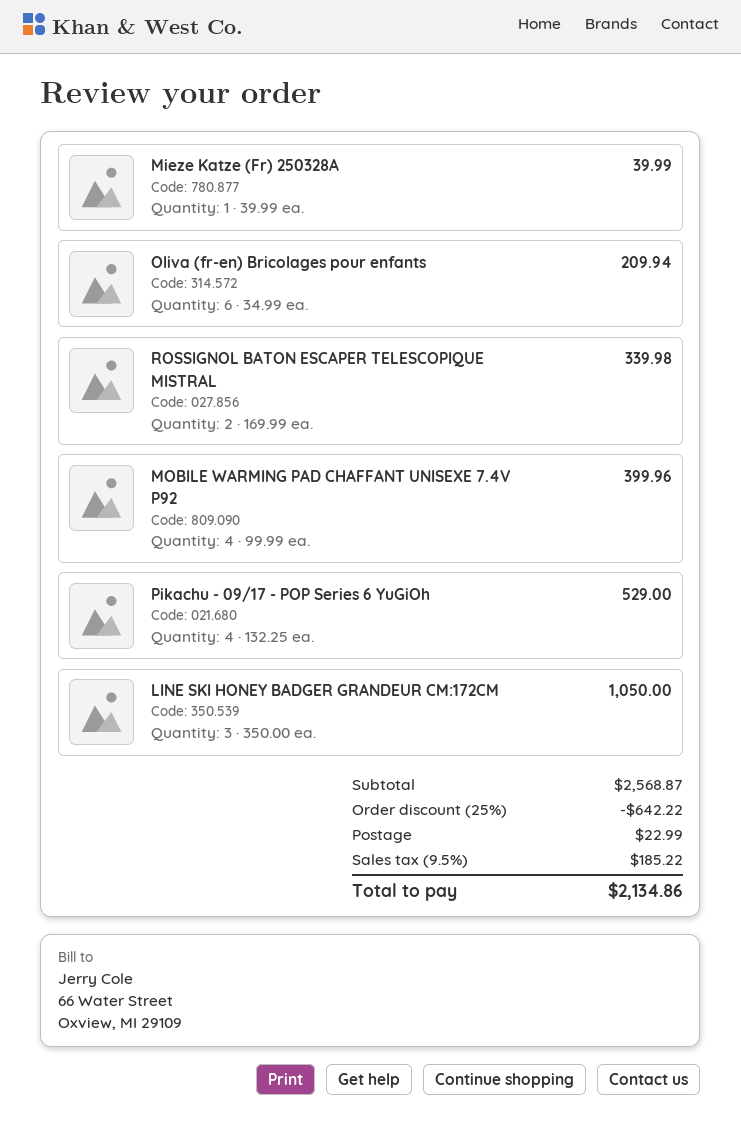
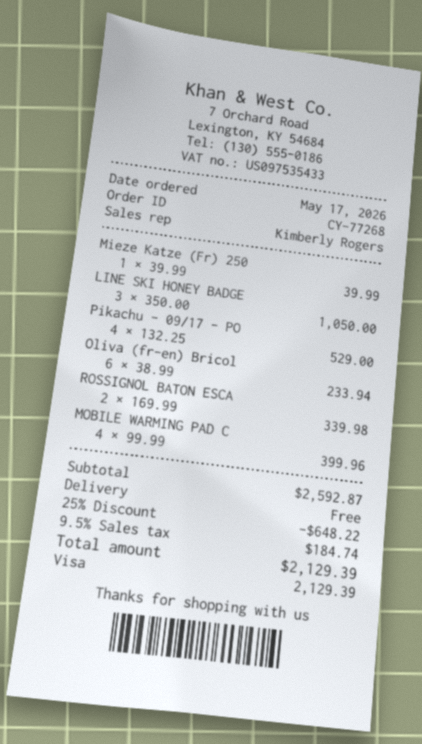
Oliva (fr-en) Bricolages pour enfants: 6 x 34.99 = 209.94 -> 6 x 38.99 = 233.94
subtotal: 2568.87 -> 2592.87
discount: 25% = 642.22 -> 25% = 648.22
shipping: 22.99 -> 0.00
tax: 9.5% = 185.22 -> 9.5% = 184.74
total: 2134.86 -> 2129.39

